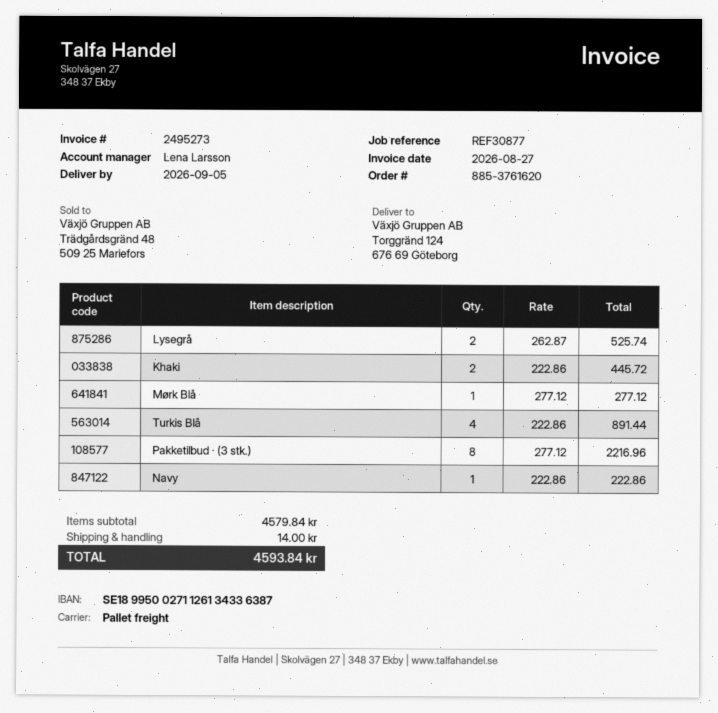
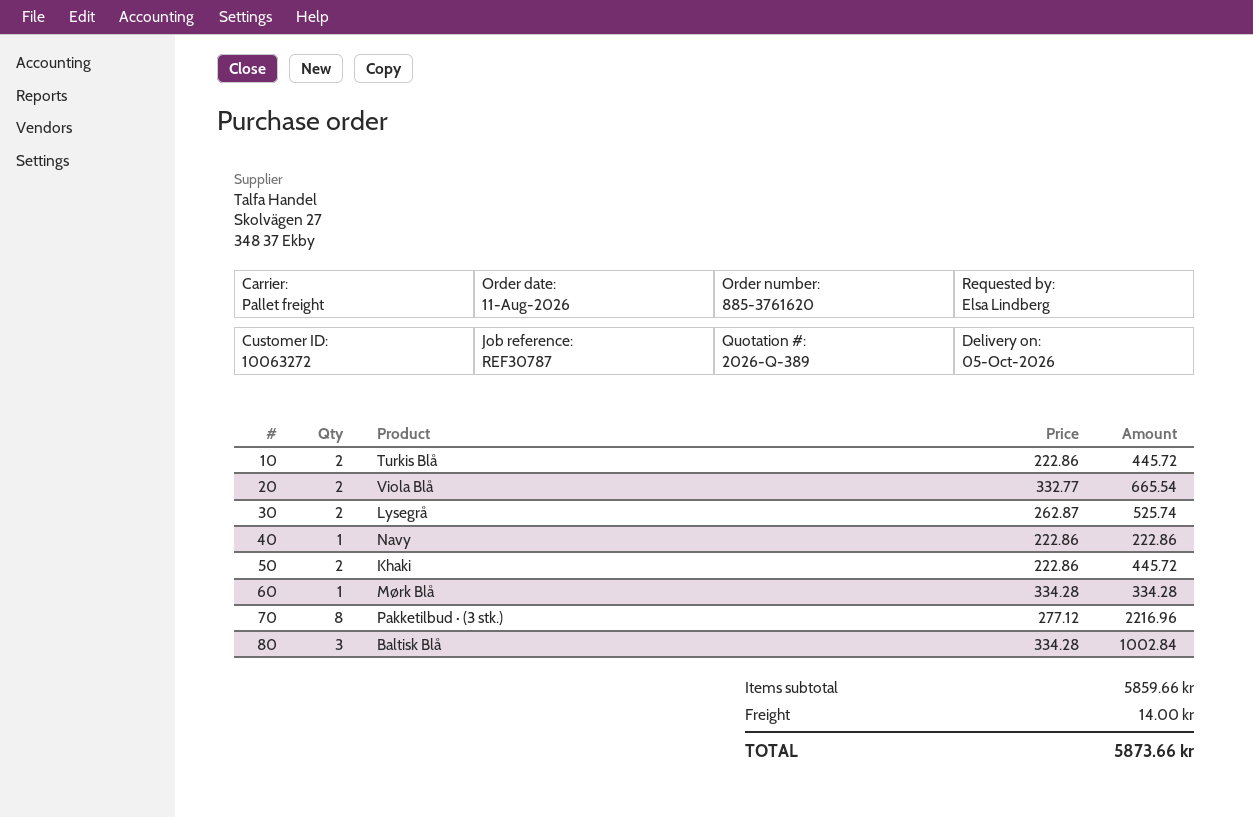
delivery date: 2026-09-05 -> 2026-10-05
reference: REF30877 -> REF30787
Mørk Blå: 1 x 277.12 = 277.12 -> 1 x 334.28 = 334.28
Turkis Blå: 4 x 222.86 = 891.44 -> 2 x 222.86 = 445.72
Viola Blå: none -> 2 x 332.77 = 665.54
Baltisk Blå: none -> 3 x 334.28 = 1002.84
subtotal: 4579.84 -> 5859.66
total: 4593.84 -> 5873.66

